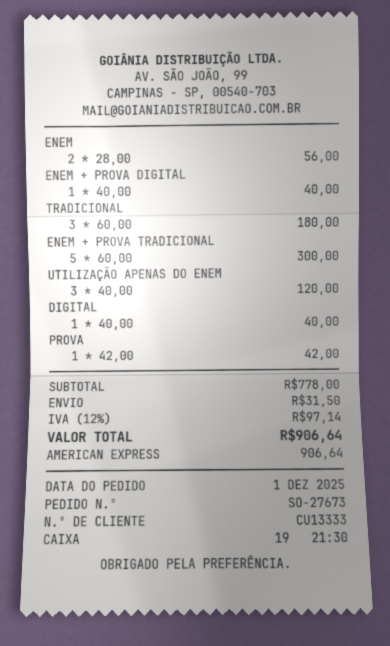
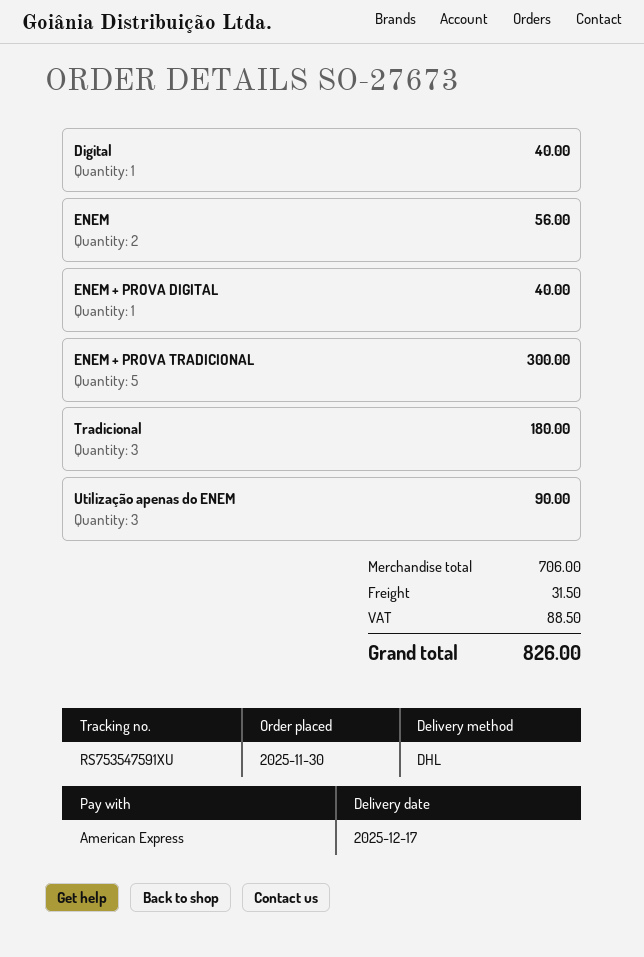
order date: 2025-12-01 -> 2025-11-30
UTILIZAÇÃO APENAS DO ENEM: 3 for 120.00 -> 3 for 90.00
PROVA: 1 for 42.00 -> none
subtotal: 778.00 -> 706.00
tax: 97.14 -> 88.50
total: 906.64 -> 826.00

